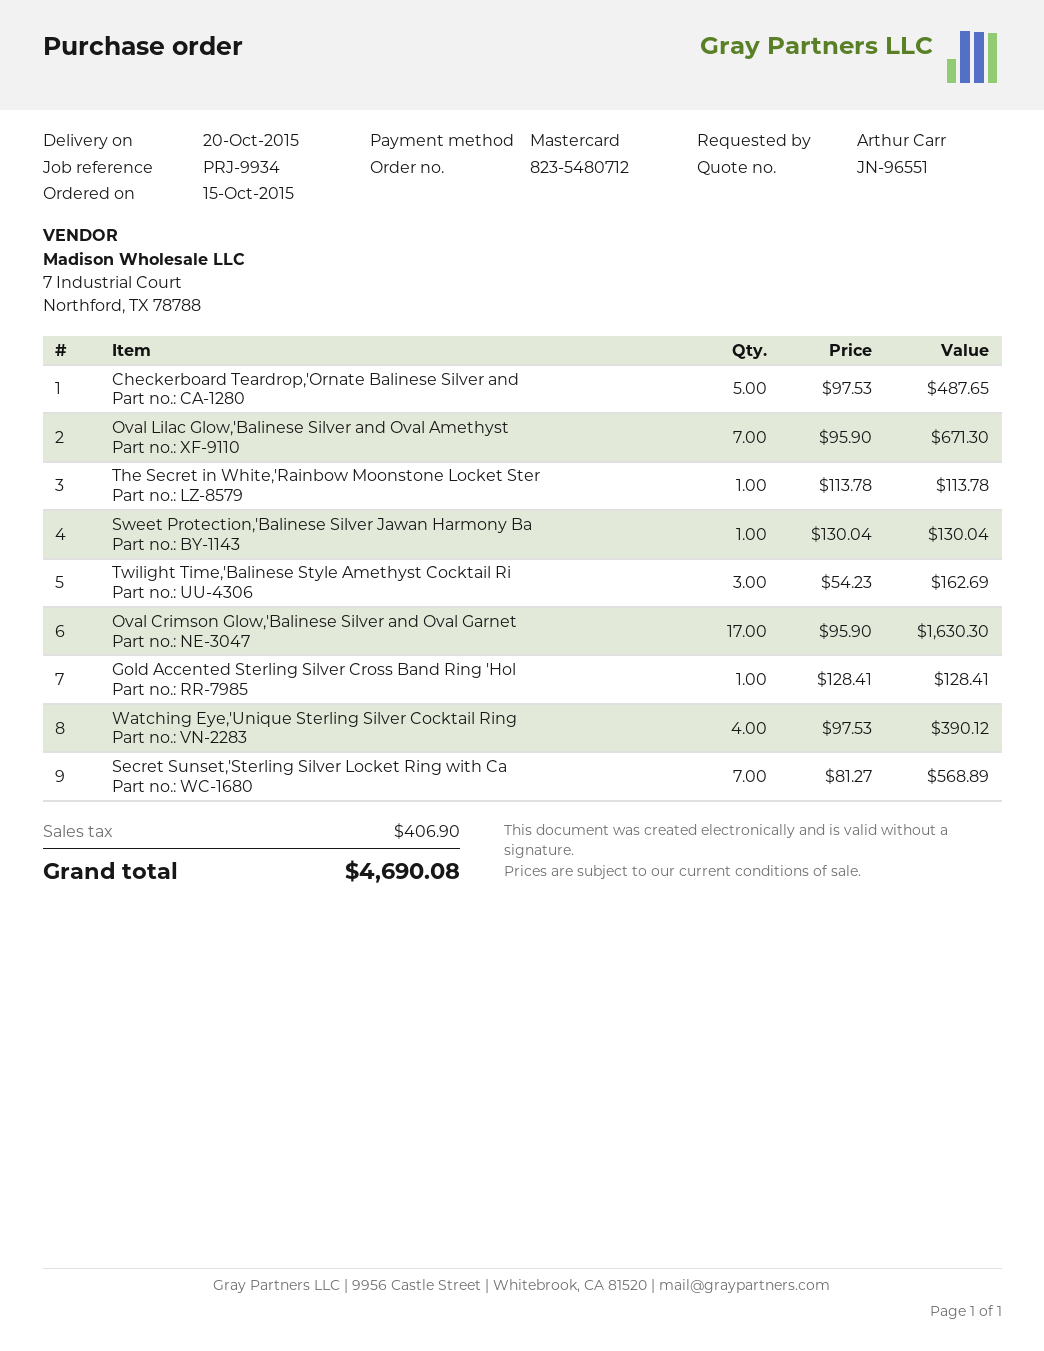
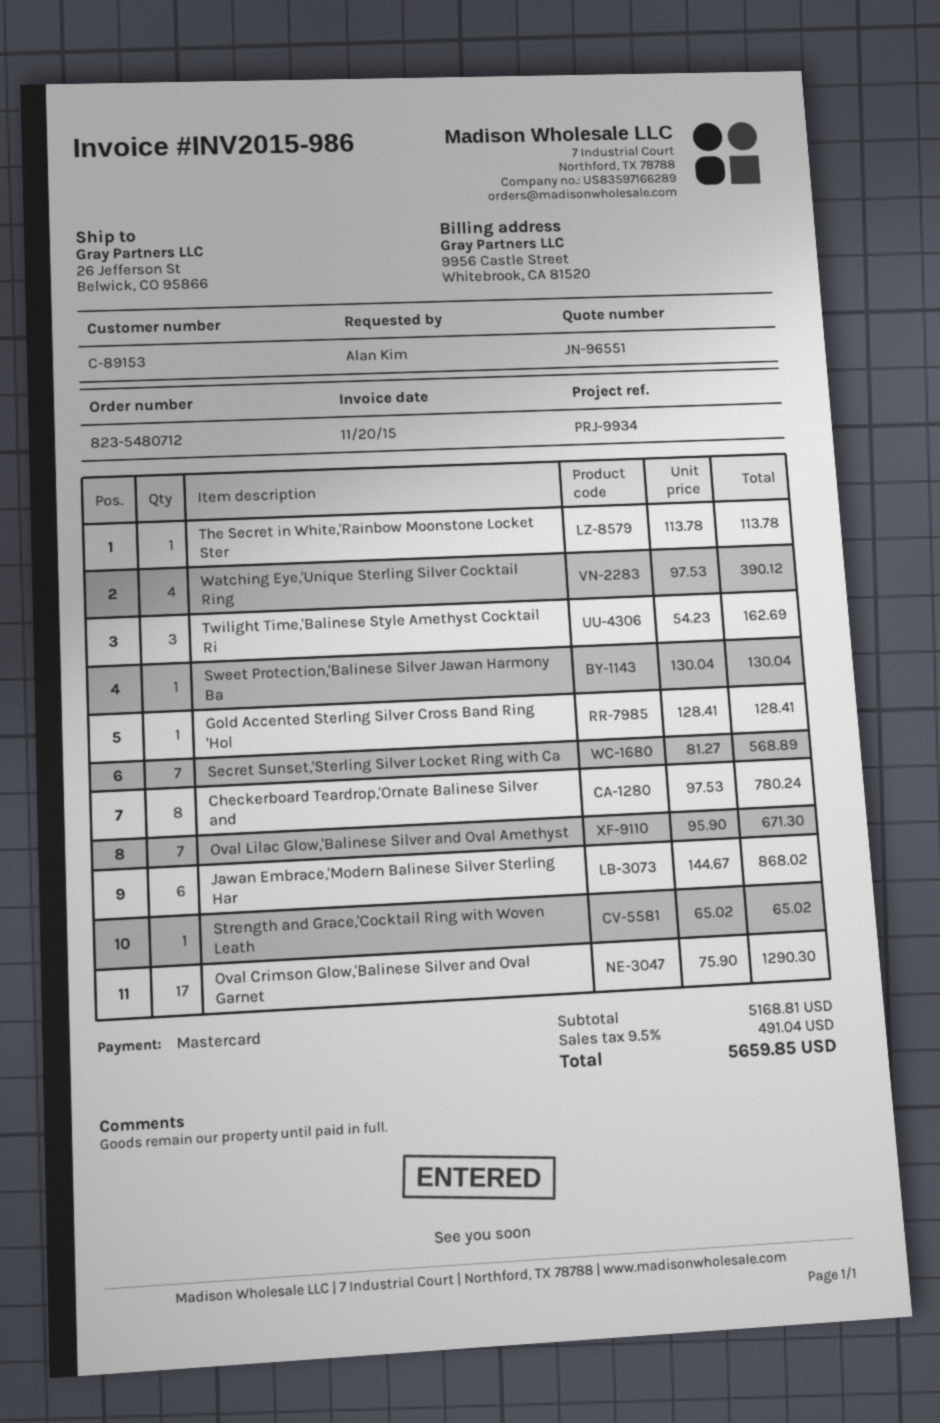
ordered by: Arthur Carr -> Alan Kim
Checkerboard Teardrop,'Ornate Balinese Silver and: 5 x 97.53 = 487.65 -> 8 x 97.53 = 780.24
Oval Crimson Glow,'Balinese Silver and Oval Garnet: 17 x 95.90 = 1630.30 -> 17 x 75.90 = 1290.30
Jawan Embrace,'Modern Balinese Silver Sterling Har: none -> 6 x 144.67 = 868.02
Strength and Grace,'Cocktail Ring with Woven Leath: none -> 1 x 65.02 = 65.02
tax: 406.90 -> 491.04
total: 4690.08 -> 5659.85

